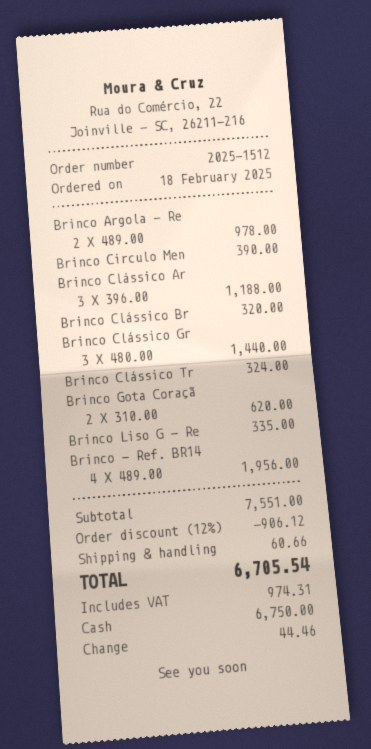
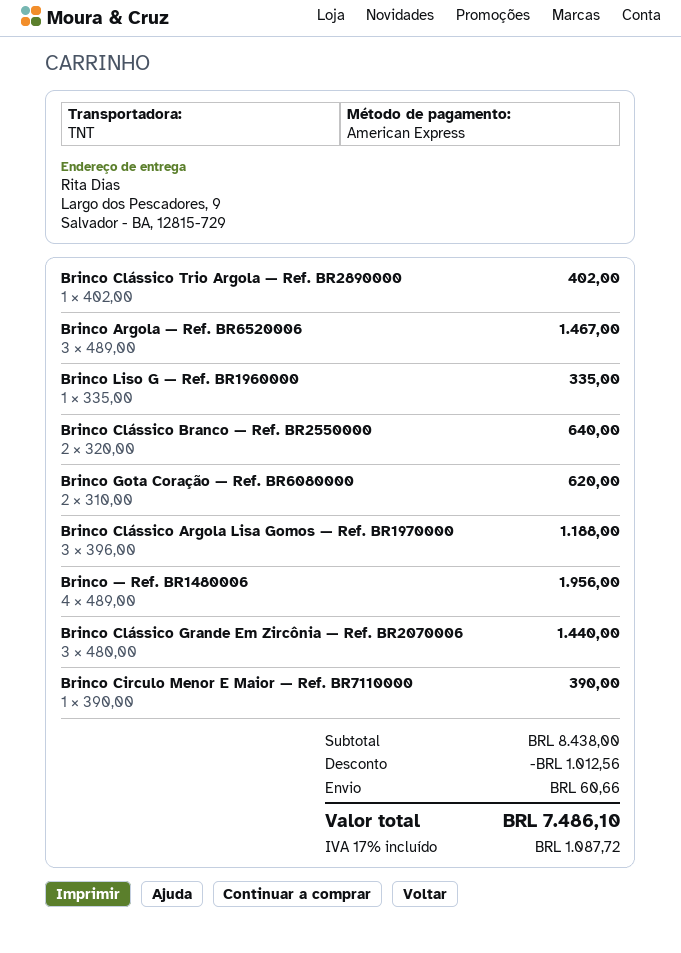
payment method: cash -> American Express
Brinco Argola — Re: 2 x 489.00 = 978.00 -> 3 x 489.00 = 1467.00
Brinco Clássico Br: 1 x 320.00 = 320.00 -> 2 x 320.00 = 640.00
Brinco Clássico Tr: 1 x 324.00 = 324.00 -> 1 x 402.00 = 402.00
subtotal: 7551.00 -> 8438.00
discount: 906.12 -> 1012.56
tax: 974.31 -> 1087.72
total: 6705.54 -> 7486.10

